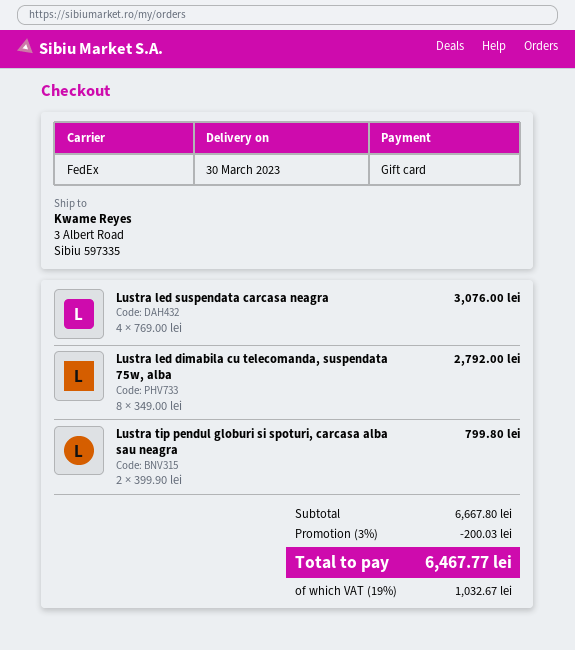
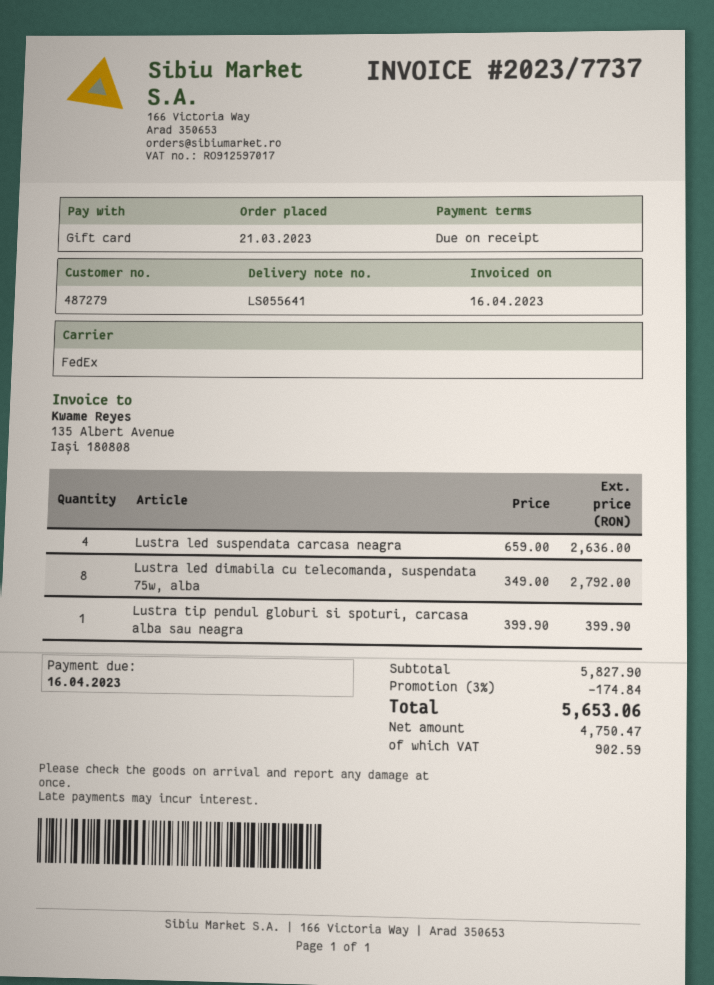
Lustra led suspendata carcasa neagra: 4 x 769.00 = 3076.00 -> 4 x 659.00 = 2636.00
Lustra tip pendul globuri si spoturi, carcasa alba sau neagra: 2 x 399.90 = 799.80 -> 1 x 399.90 = 399.90
subtotal: 6667.80 -> 5827.90
discount: 3% = 200.03 -> 3% = 174.84
tax: 1032.67 -> 902.59
total: 6467.77 -> 5653.06

